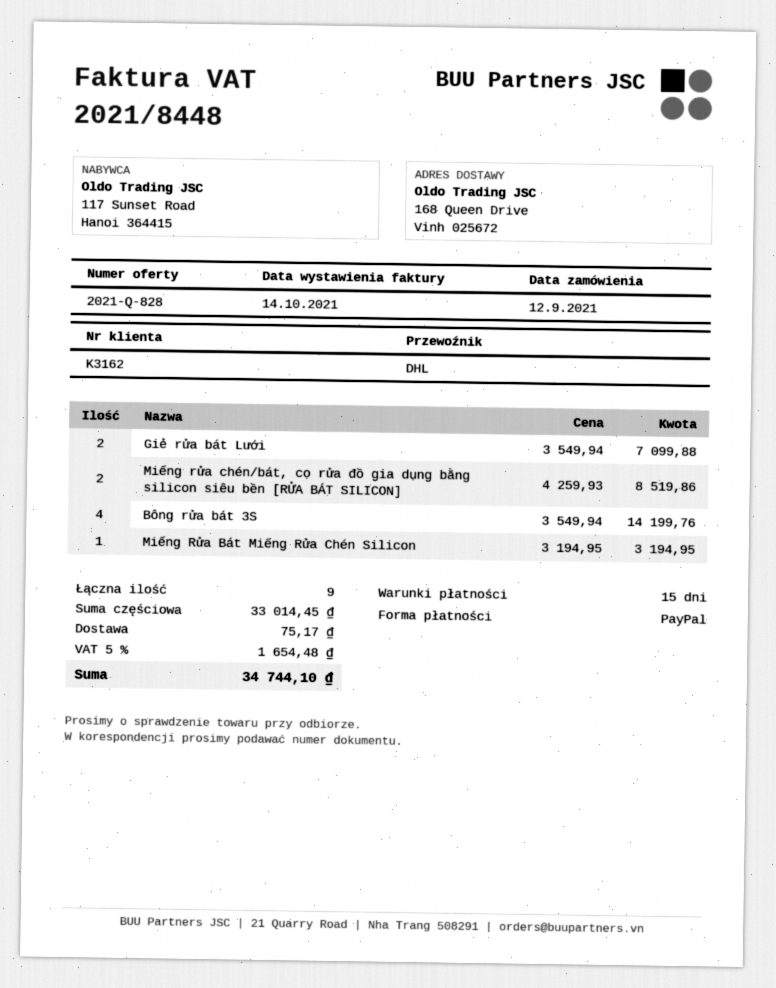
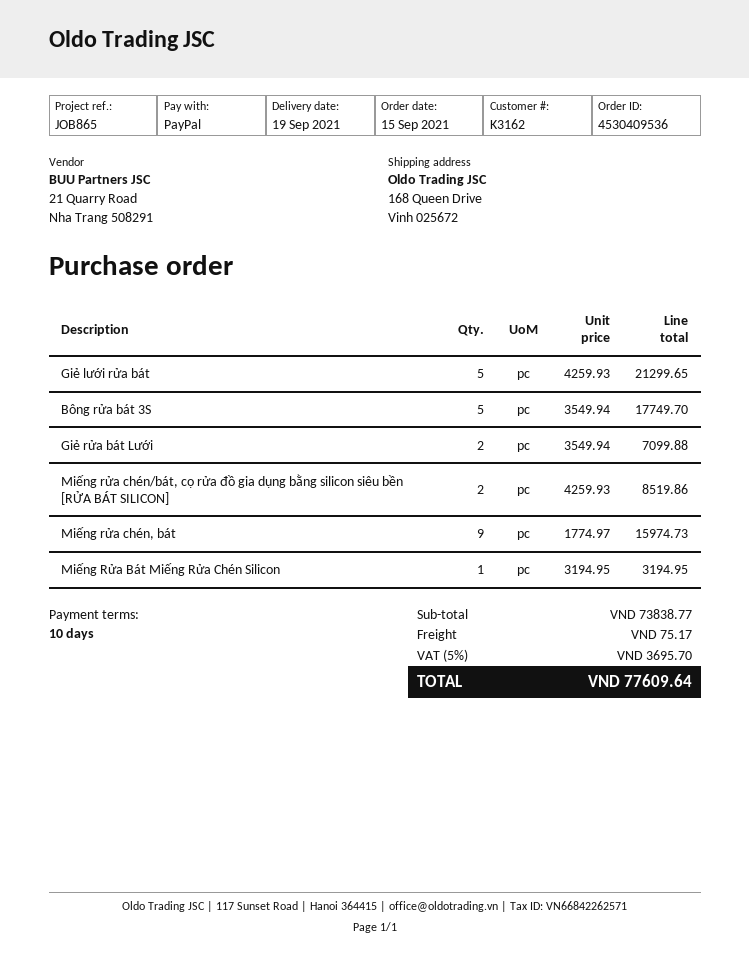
order date: 2021-09-12 -> 2021-09-15
payment terms: 15 days -> 10 days
Bông rửa bát 3S: 4 x 3549.94 = 14199.76 -> 5 x 3549.94 = 17749.70
Giẻ lưới rửa bát: none -> 5 x 4259.93 = 21299.65
Miếng rửa chén, bát: none -> 9 x 1774.97 = 15974.73
subtotal: 33014.45 -> 73838.77
tax: 5% = 1654.48 -> 5% = 3695.70
total: 34744.10 -> 77609.64

